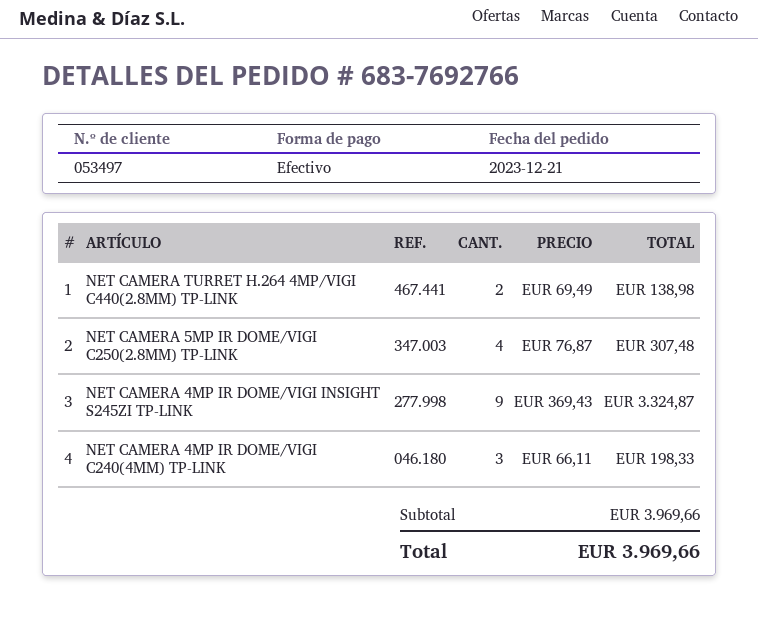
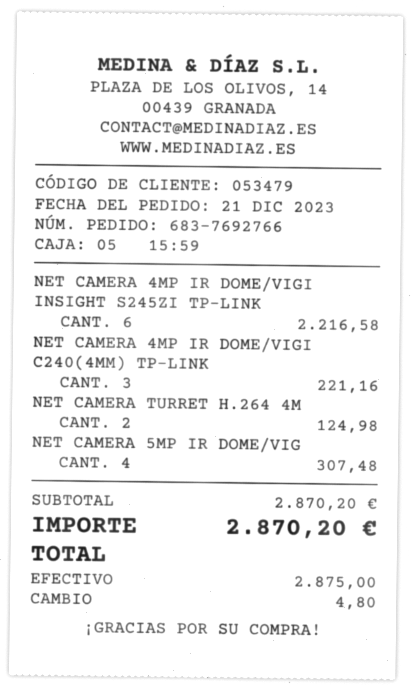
customer number: 053497 -> 053479
NET CAMERA TURRET H.264 4MP/VIGI C440(2.8MM) TP-LINK: 2 for 138.98 -> 2 for 124.98
NET CAMERA 4MP IR DOME/VIGI INSIGHT S245ZI TP-LINK: 9 for 3324.87 -> 6 for 2216.58
NET CAMERA 4MP IR DOME/VIGI C240(4MM) TP-LINK: 3 for 198.33 -> 3 for 221.16
subtotal: 3969.66 -> 2870.20
total: 3969.66 -> 2870.20

